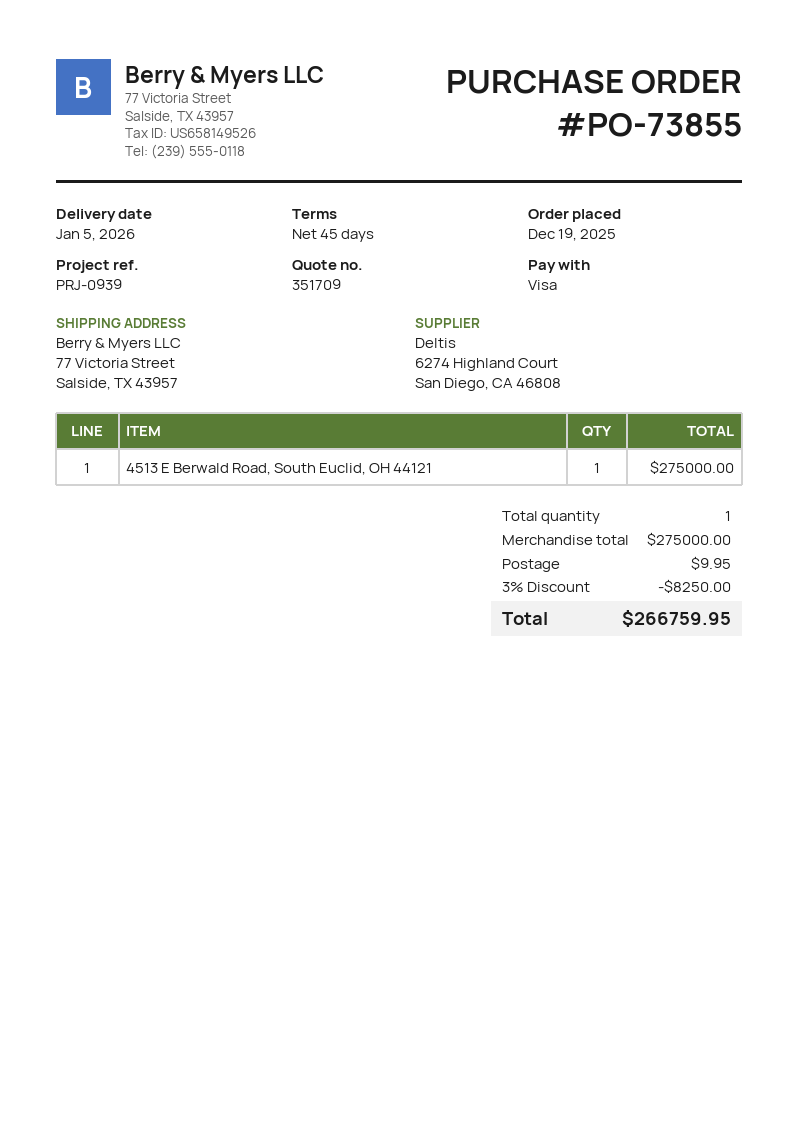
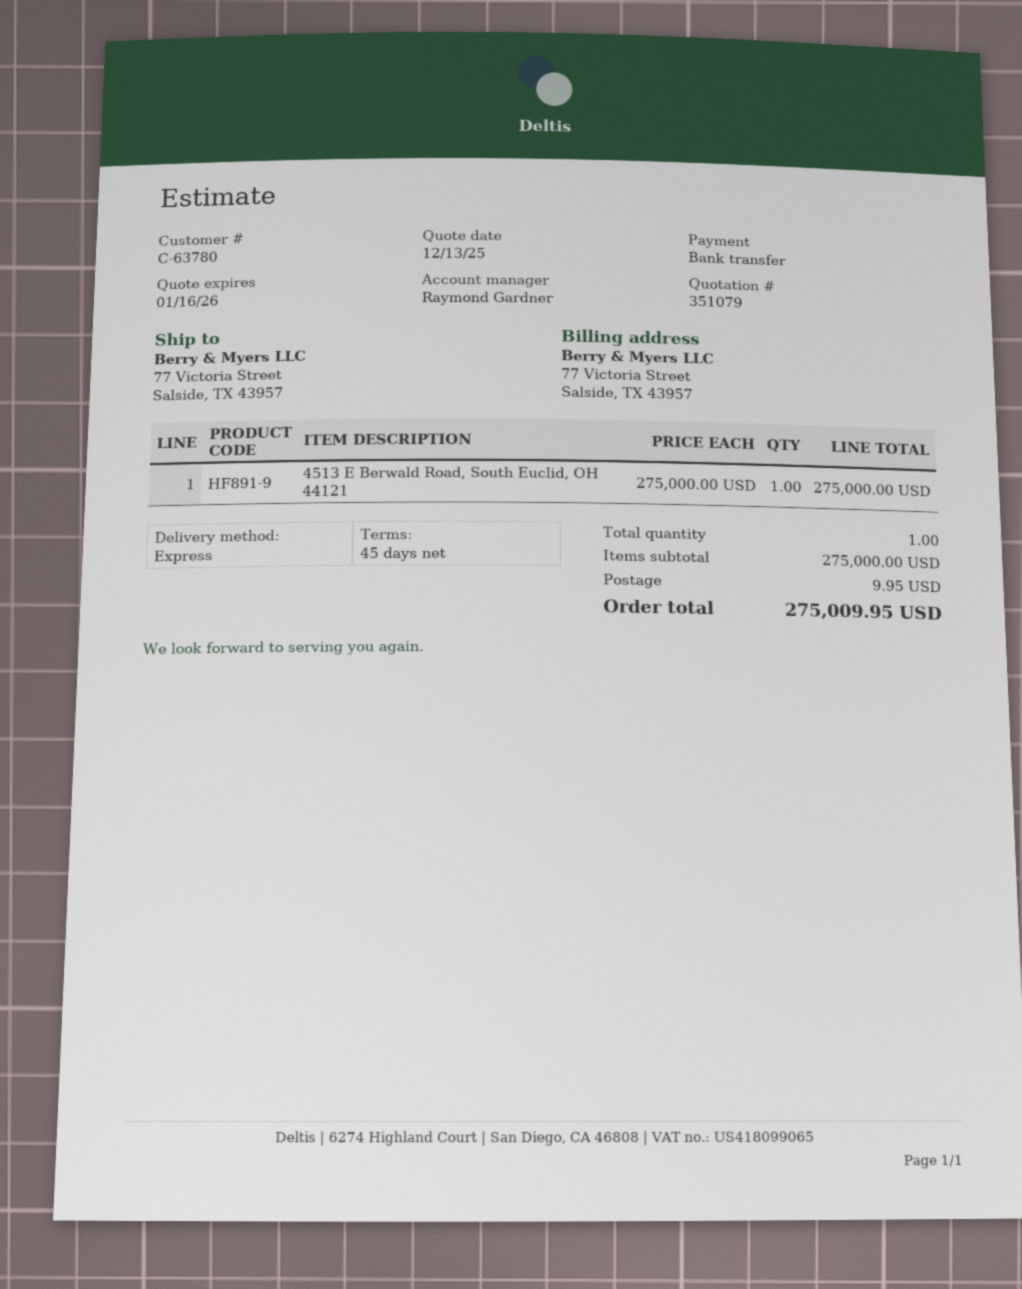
quote number: 351709 -> 351079
payment method: Visa -> bank transfer
discount: 3% = 8250.00 -> none
total: 266759.95 -> 275009.95

